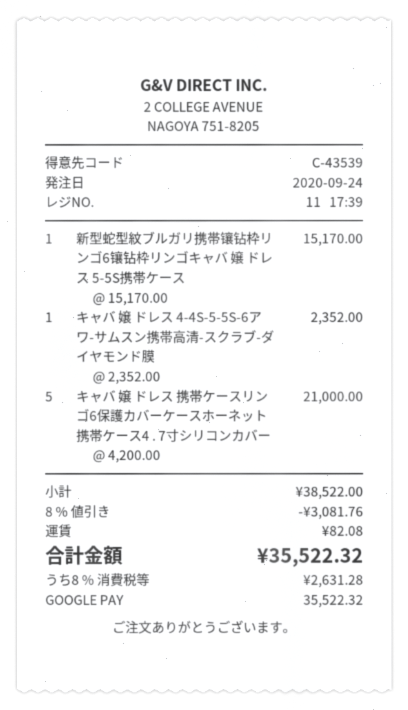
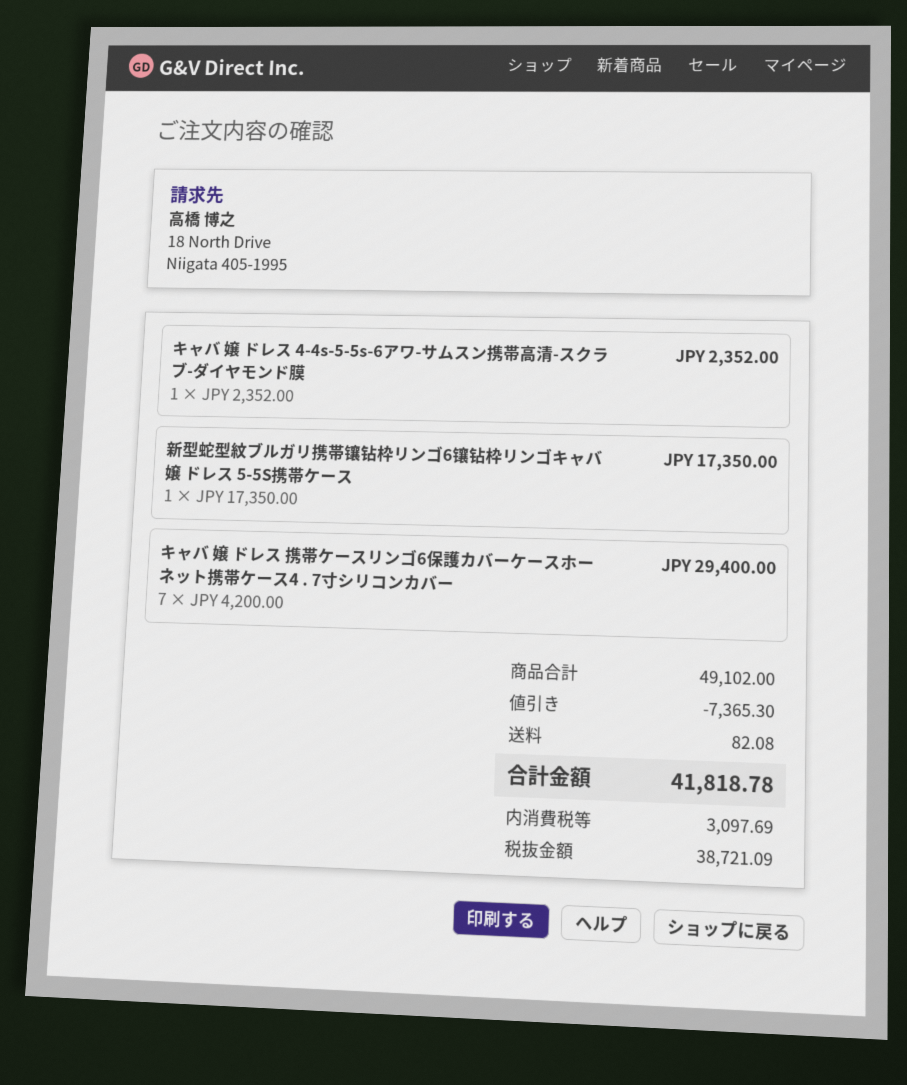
新型蛇型紋ブルガリ携帯镶钻枠リンゴ6镶钻枠リンゴキャバ 嬢 ドレス 5-5S携帯ケース: 1 x 15170.00 = 15170.00 -> 1 x 17350.00 = 17350.00
キャバ 嬢 ドレス 携帯ケースリンゴ6保護カバーケースホーネット携帯ケース4 . 7寸シリコンカバー: 5 x 4200.00 = 21000.00 -> 7 x 4200.00 = 29400.00
subtotal: 38522.00 -> 49102.00
discount: 3081.76 -> 7365.30
tax: 2631.28 -> 3097.69
total: 35522.32 -> 41818.78

